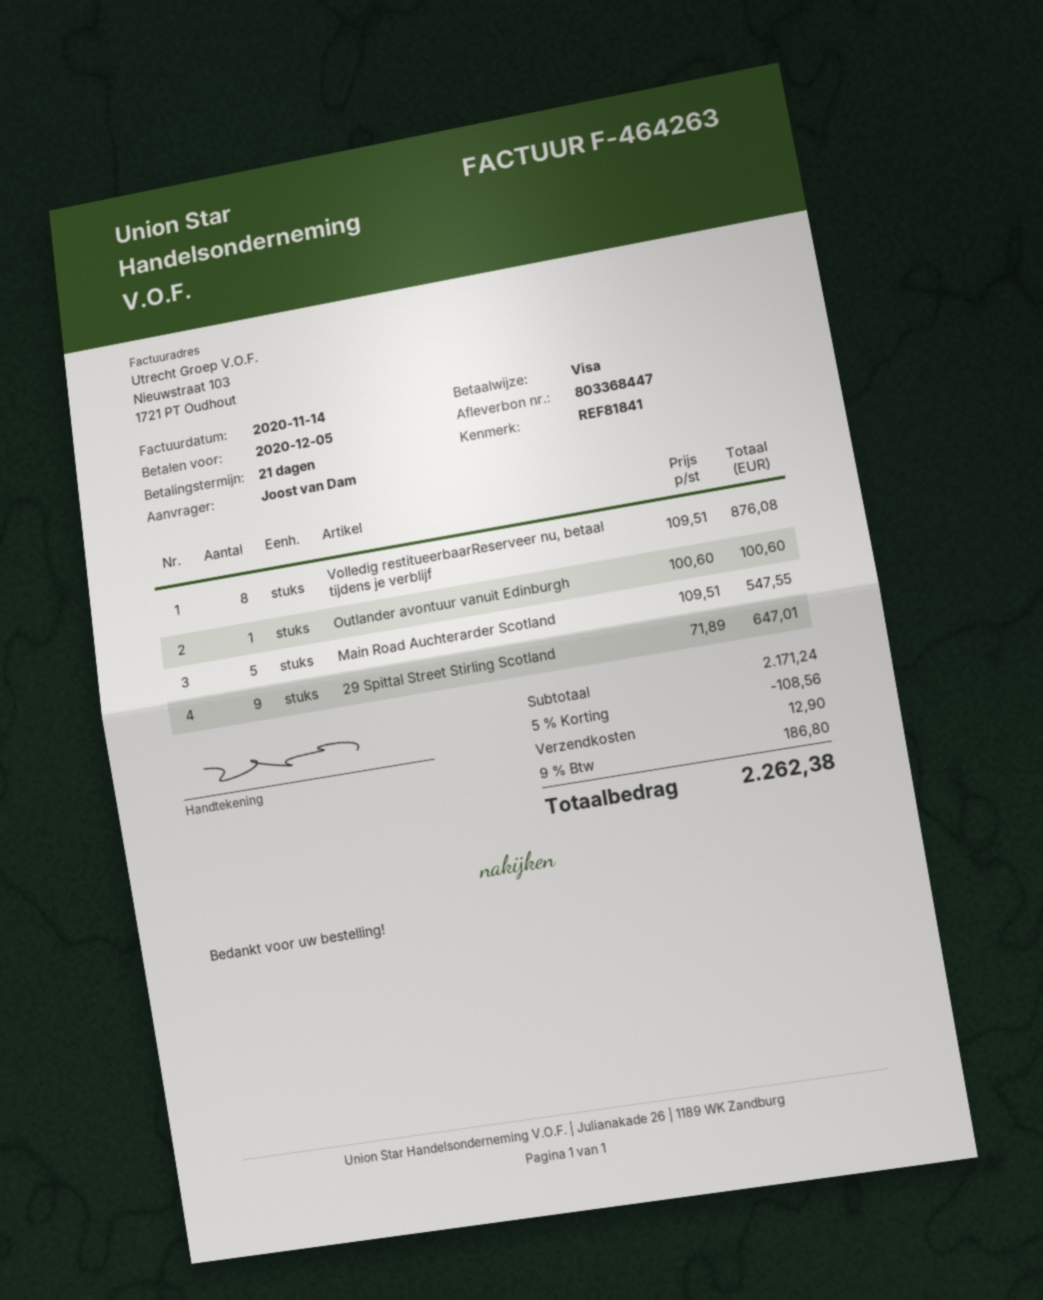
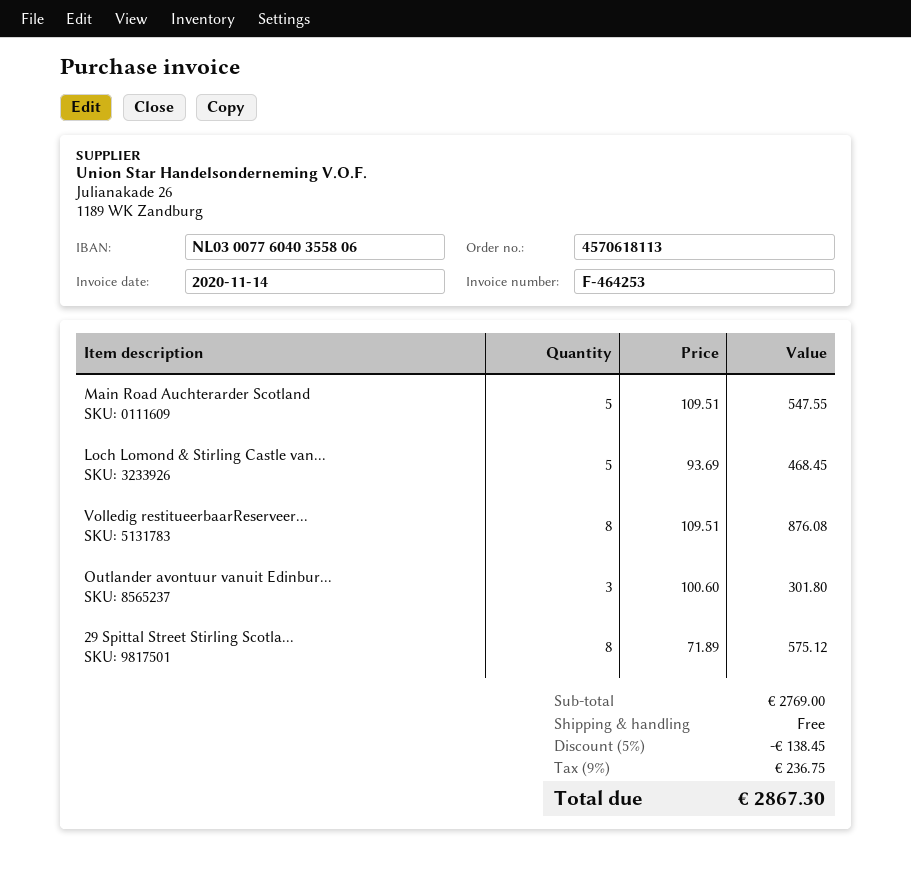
invoice number: F-464263 -> F-464253
Outlander avontuur vanuit Edinburgh: 1 x 100.60 = 100.60 -> 3 x 100.60 = 301.80
29 Spittal Street Stirling Scotland: 9 x 71.89 = 647.01 -> 8 x 71.89 = 575.12
Loch Lomond & Stirling Castle van...: none -> 5 x 93.69 = 468.45
subtotal: 2171.24 -> 2769.00
discount: 5% = 108.56 -> 5% = 138.45
shipping: 12.90 -> 0.00
tax: 9% = 186.80 -> 9% = 236.75
total: 2262.38 -> 2867.30

